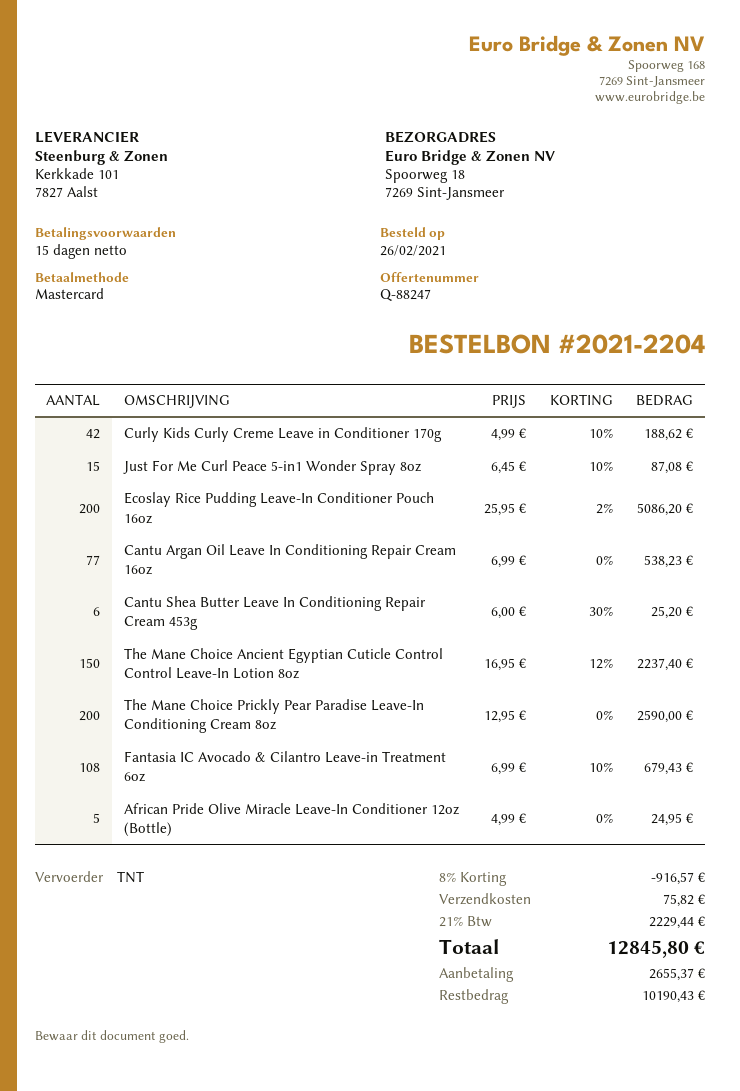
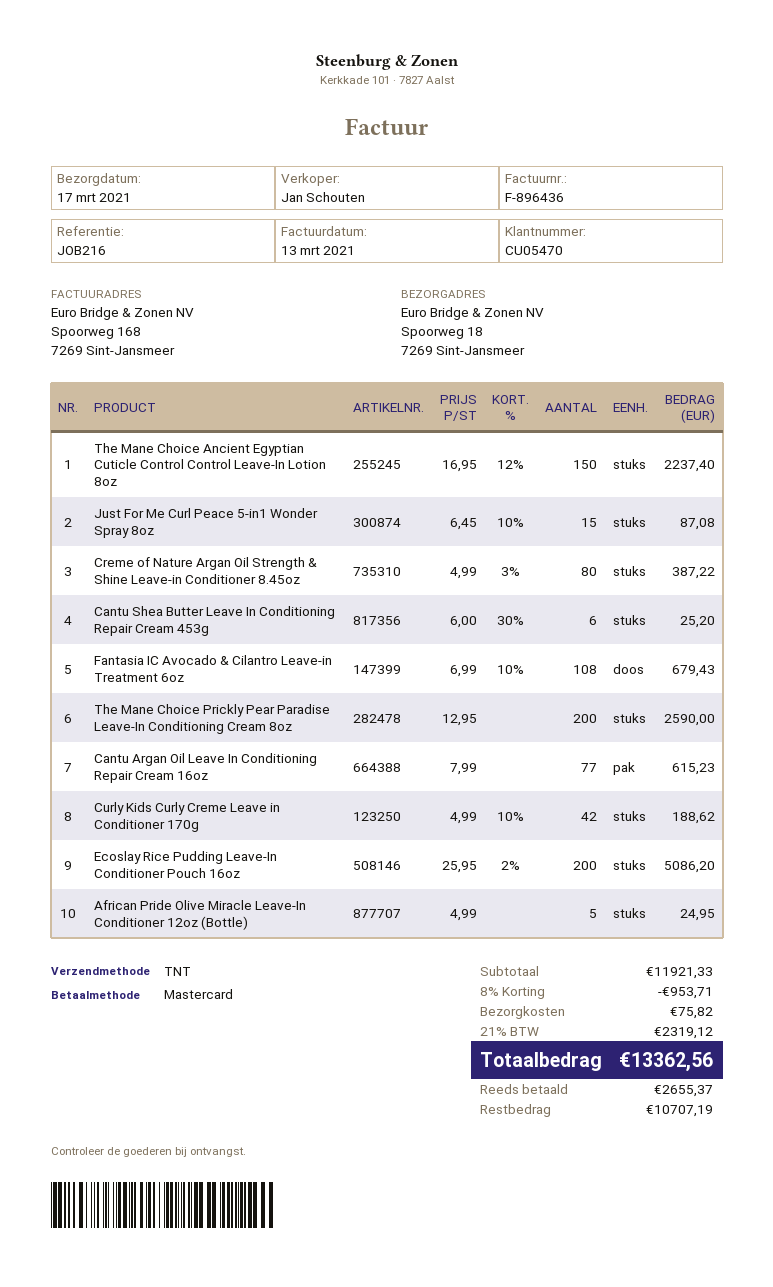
Cantu Argan Oil Leave In Conditioning Repair Cream 16oz: 77 x 6.99 = 538.23 -> 77 x 7.99 = 615.23
Creme of Nature Argan Oil Strength & Shine Leave-in Conditioner 8.45oz: none -> 80 x 4.99 - 3% = 387.22
discount: 8% = 916.57 -> 8% = 953.71
tax: 21% = 2229.44 -> 21% = 2319.12
total: 12845.80 -> 13362.56
balance: 10190.43 -> 10707.19

